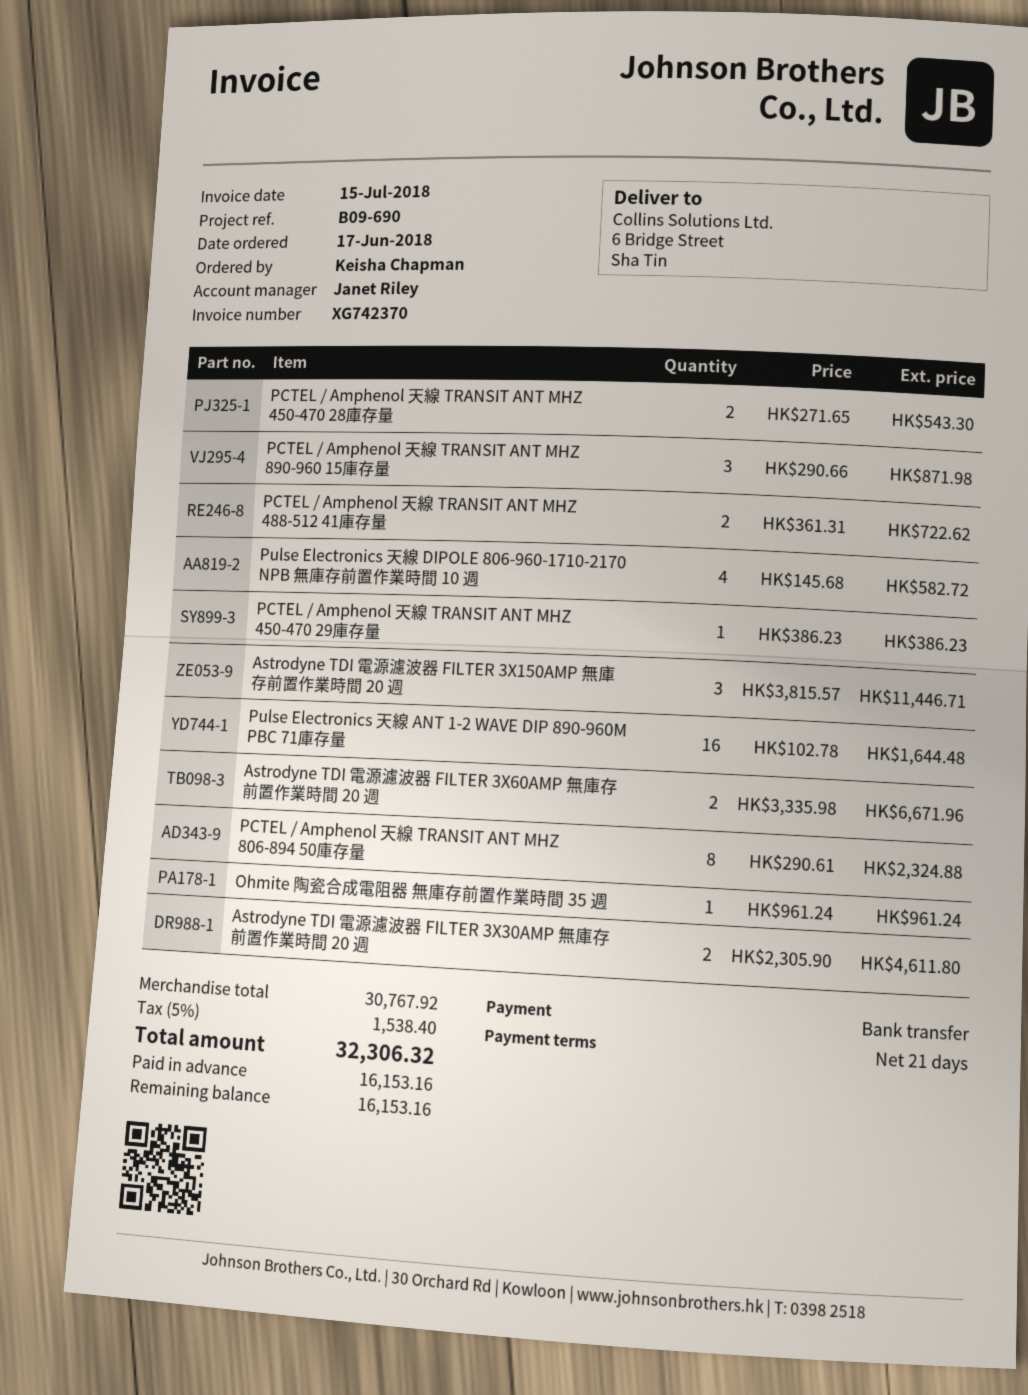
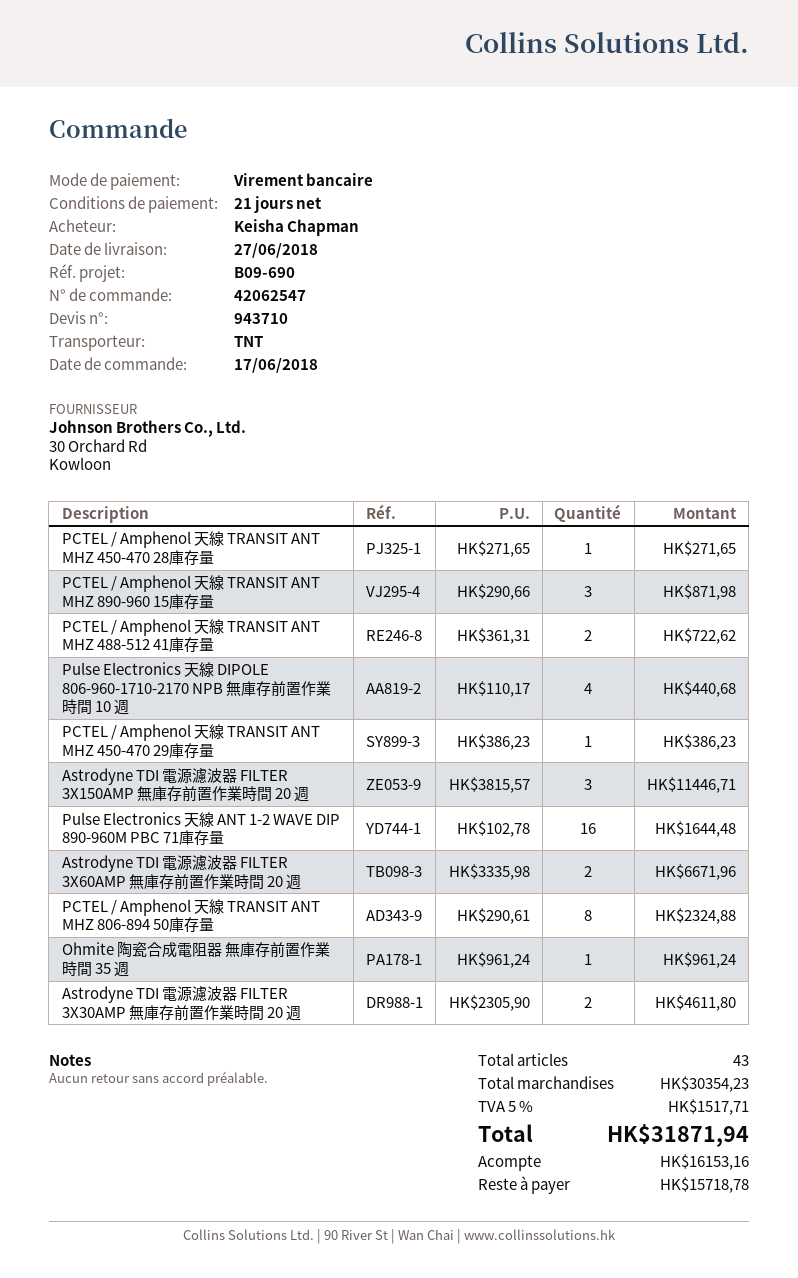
PCTEL / Amphenol 天線 TRANSIT ANT MHZ 450-470 28庫存量: 2 x 271.65 = 543.30 -> 1 x 271.65 = 271.65
Pulse Electronics 天線 DIPOLE 806-960-1710-2170 NPB 無庫存前置作業時間 10 週: 4 x 145.68 = 582.72 -> 4 x 110.17 = 440.68
subtotal: 30767.92 -> 30354.23
tax: 5% = 1538.40 -> 5% = 1517.71
total: 32306.32 -> 31871.94
balance: 16153.16 -> 15718.78

